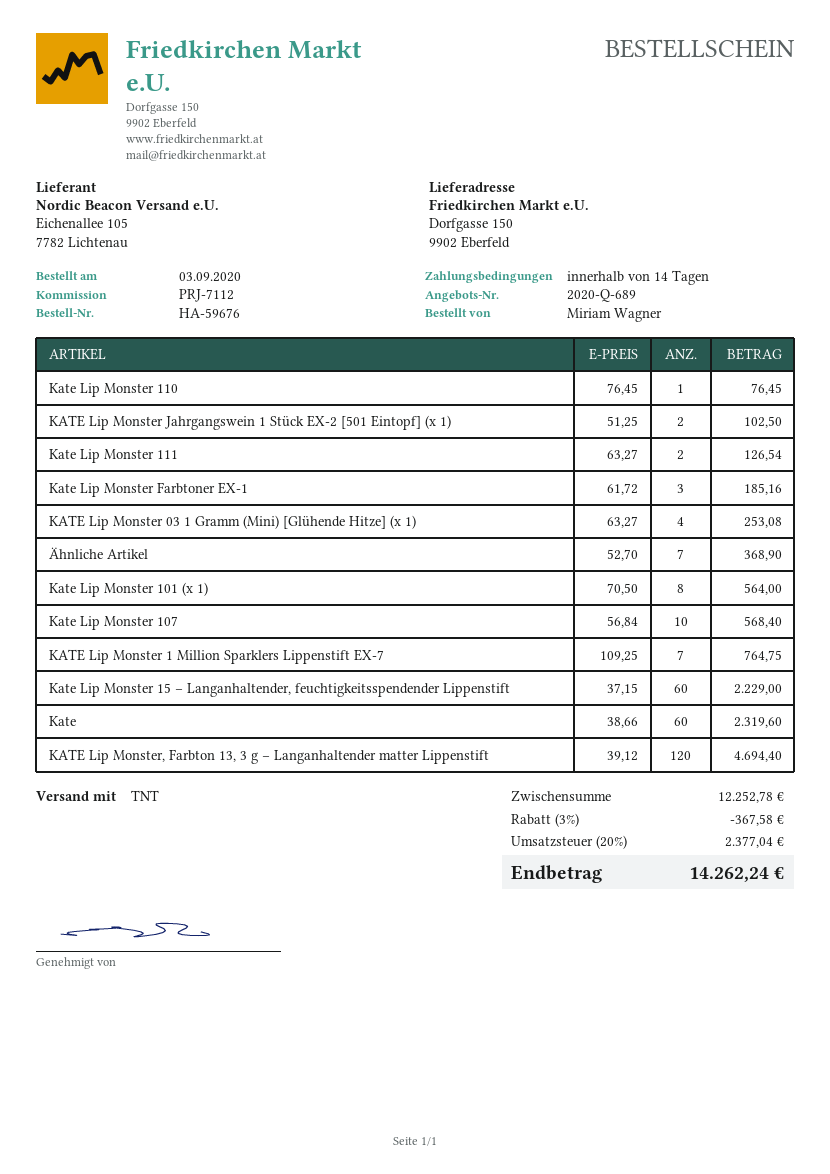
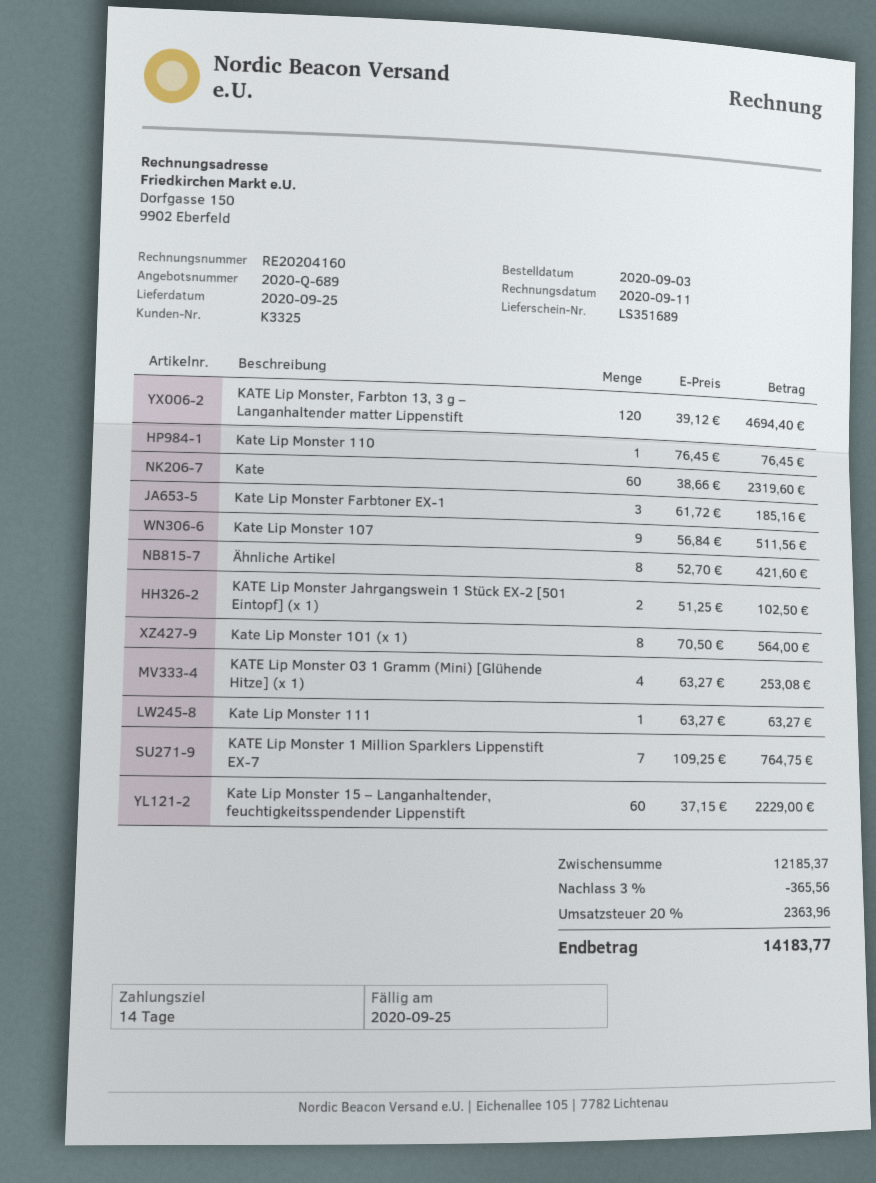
Kate Lip Monster 111: 2 x 63.27 = 126.54 -> 1 x 63.27 = 63.27
Ähnliche Artikel: 7 x 52.70 = 368.90 -> 8 x 52.70 = 421.60
Kate Lip Monster 107: 10 x 56.84 = 568.40 -> 9 x 56.84 = 511.56
subtotal: 12252.78 -> 12185.37
discount: 3% = 367.58 -> 3% = 365.56
tax: 20% = 2377.04 -> 20% = 2363.96
total: 14262.24 -> 14183.77

